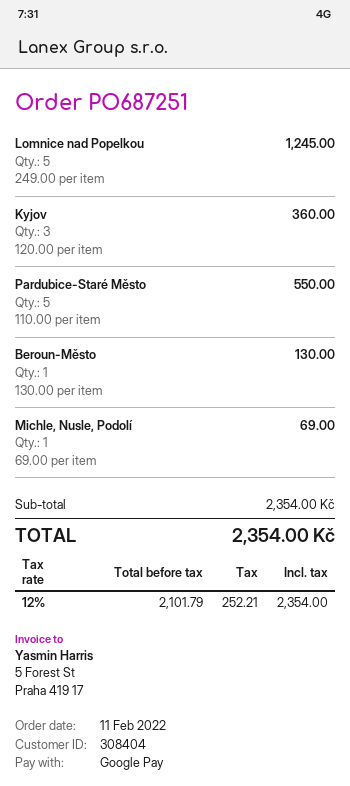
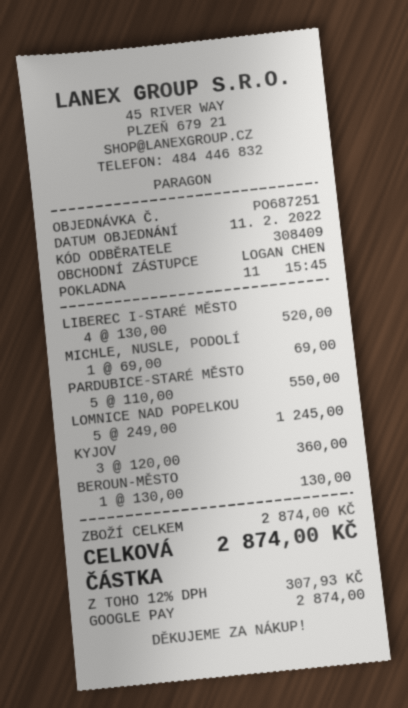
customer number: 308404 -> 308409
LIBEREC I-STARÉ MĚSTO: none -> 4 x 130.00 = 520.00
subtotal: 2354.00 -> 2874.00
tax: 12% = 252.21 -> 12% = 307.93
total: 2354.00 -> 2874.00

